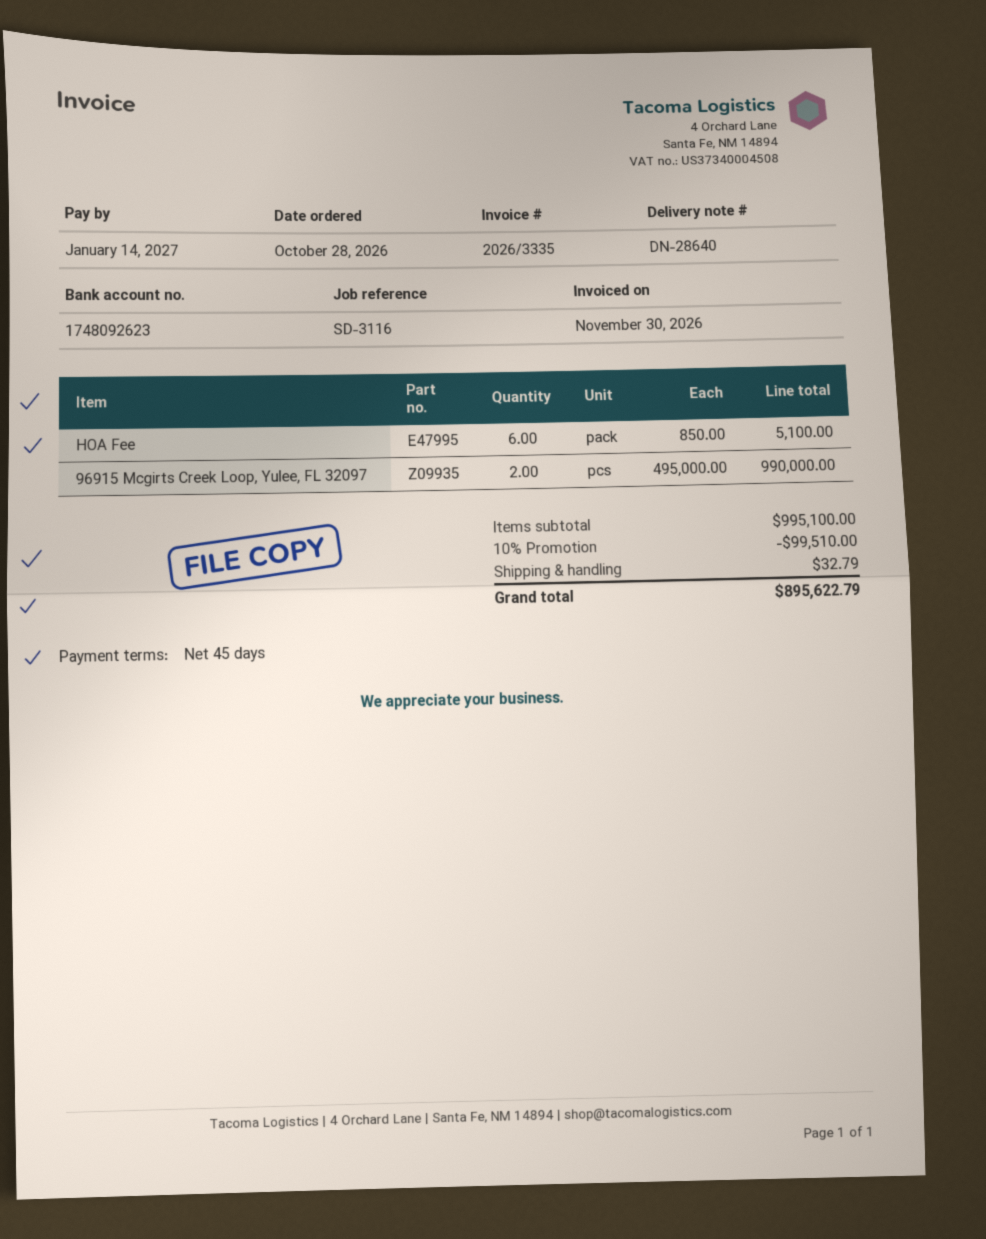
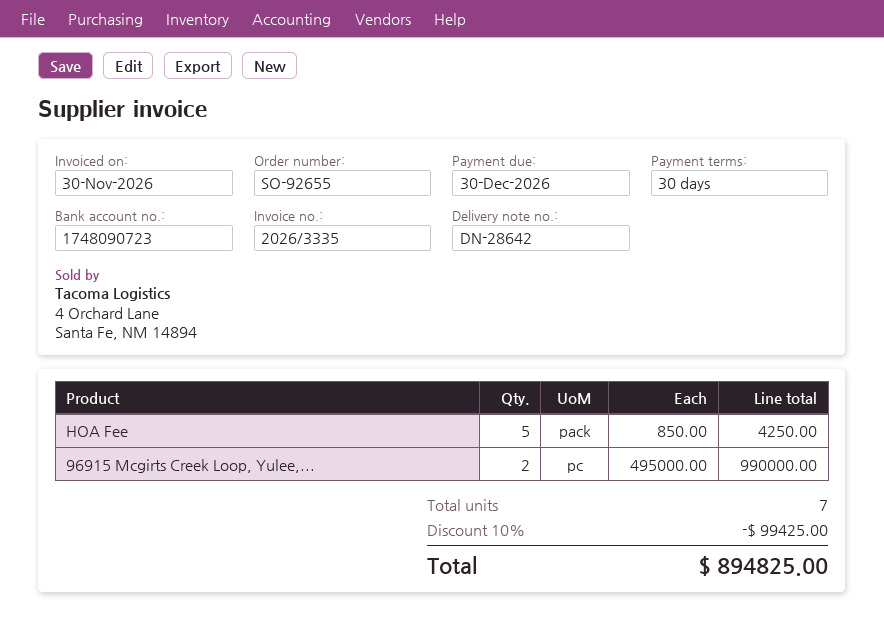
delivery note number: DN-28640 -> DN-28642
payment terms: 45 days -> 30 days
due date: 2027-01-14 -> 2026-12-30
bank account: 1748092623 -> 1748090723
HOA Fee: 6 x 850.00 = 5100.00 -> 5 x 850.00 = 4250.00
discount: 10% = 99510.00 -> 10% = 99425.00
shipping: 32.79 -> none
total: 895622.79 -> 894825.00

